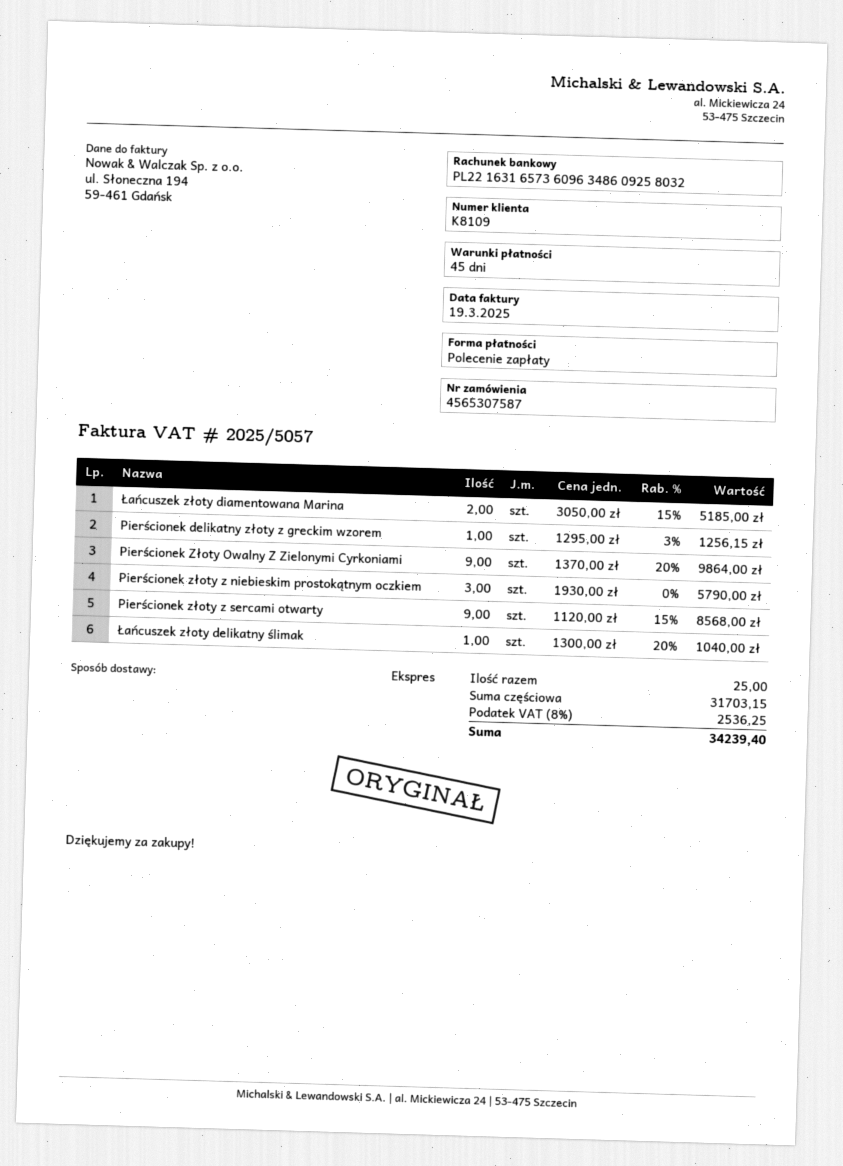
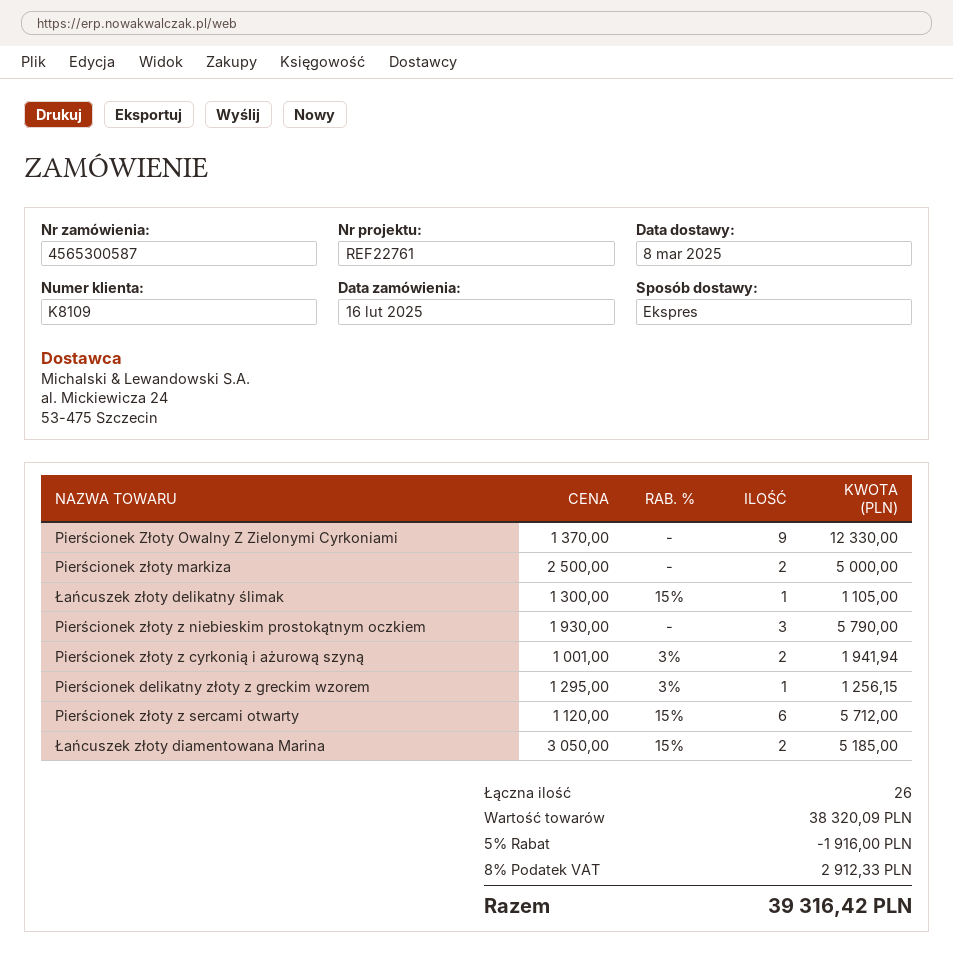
order number: 4565307587 -> 4565300587
Pierścionek Złoty Owalny Z Zielonymi Cyrkoniami: 9 x 1370.00 - 20% = 9864.00 -> 9 x 1370.00 = 12330.00
Pierścionek złoty z sercami otwarty: 9 x 1120.00 - 15% = 8568.00 -> 6 x 1120.00 - 15% = 5712.00
Łańcuszek złoty delikatny ślimak: 1 x 1300.00 - 20% = 1040.00 -> 1 x 1300.00 - 15% = 1105.00
Pierścionek złoty markiza: none -> 2 x 2500.00 = 5000.00
Pierścionek złoty z cyrkonią i ażurową szyną: none -> 2 x 1001.00 - 3% = 1941.94
total quantity: 25 -> 26
subtotal: 31703.15 -> 38320.09
discount: none -> 5% = 1916.00
tax: 8% = 2536.25 -> 8% = 2912.33
total: 34239.40 -> 39316.42

